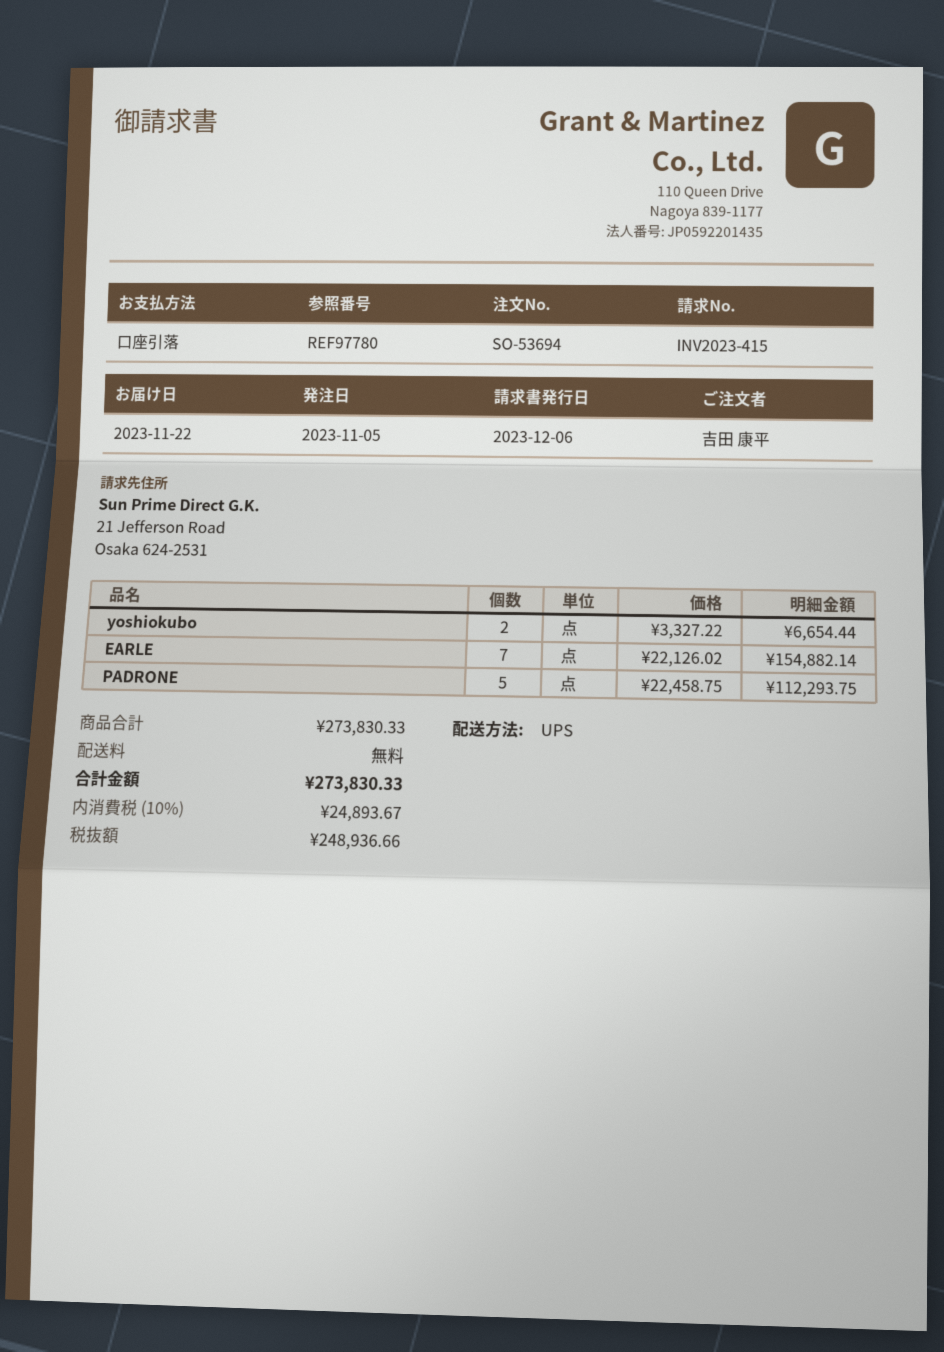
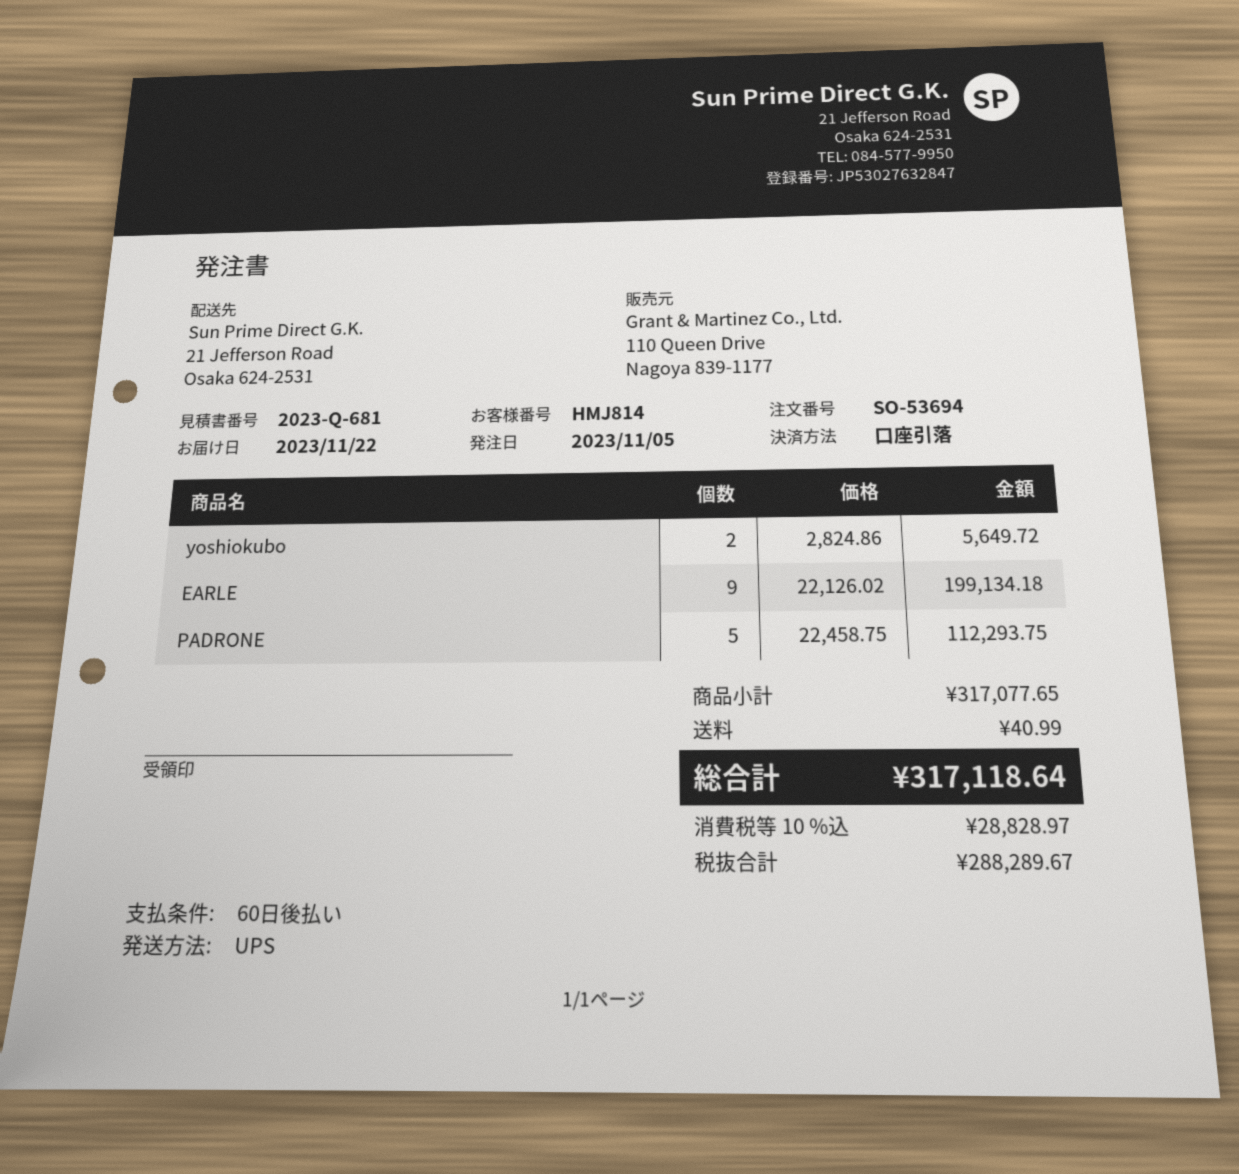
yoshiokubo: 2 x 3327.22 = 6654.44 -> 2 x 2824.86 = 5649.72
EARLE: 7 x 22126.02 = 154882.14 -> 9 x 22126.02 = 199134.18
subtotal: 273830.33 -> 317077.65
shipping: 0.00 -> 40.99
net: 248936.66 -> 288289.67
tax: 10% = 24893.67 -> 10% = 28828.97
total: 273830.33 -> 317118.64

